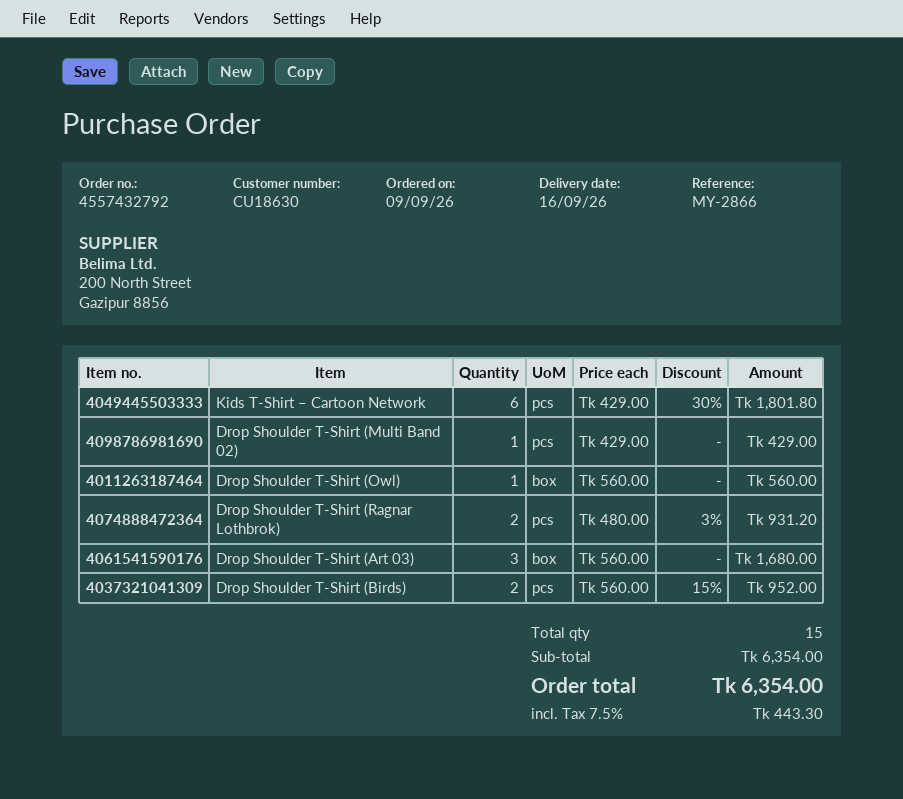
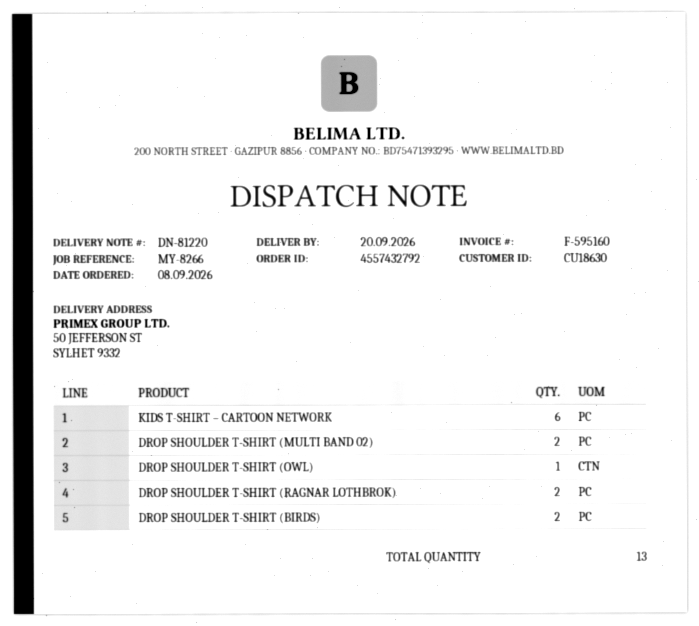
order date: 2026-09-09 -> 2026-09-08
delivery date: 2026-09-16 -> 2026-09-20
reference: MY-2866 -> MY-8266
Drop Shoulder T-Shirt (Multi Band 02): 1 -> 2
Drop Shoulder T-Shirt (Art 03): 3 -> none
total quantity: 15 -> 13

